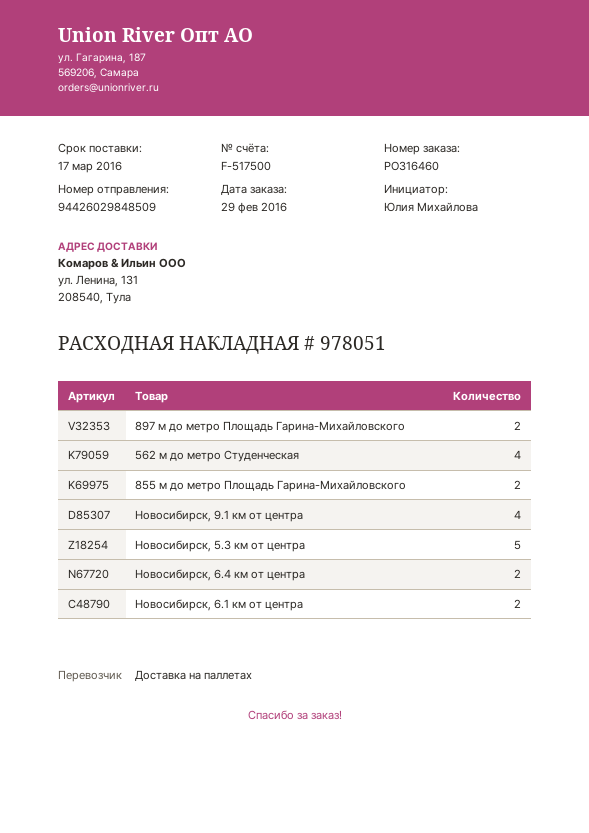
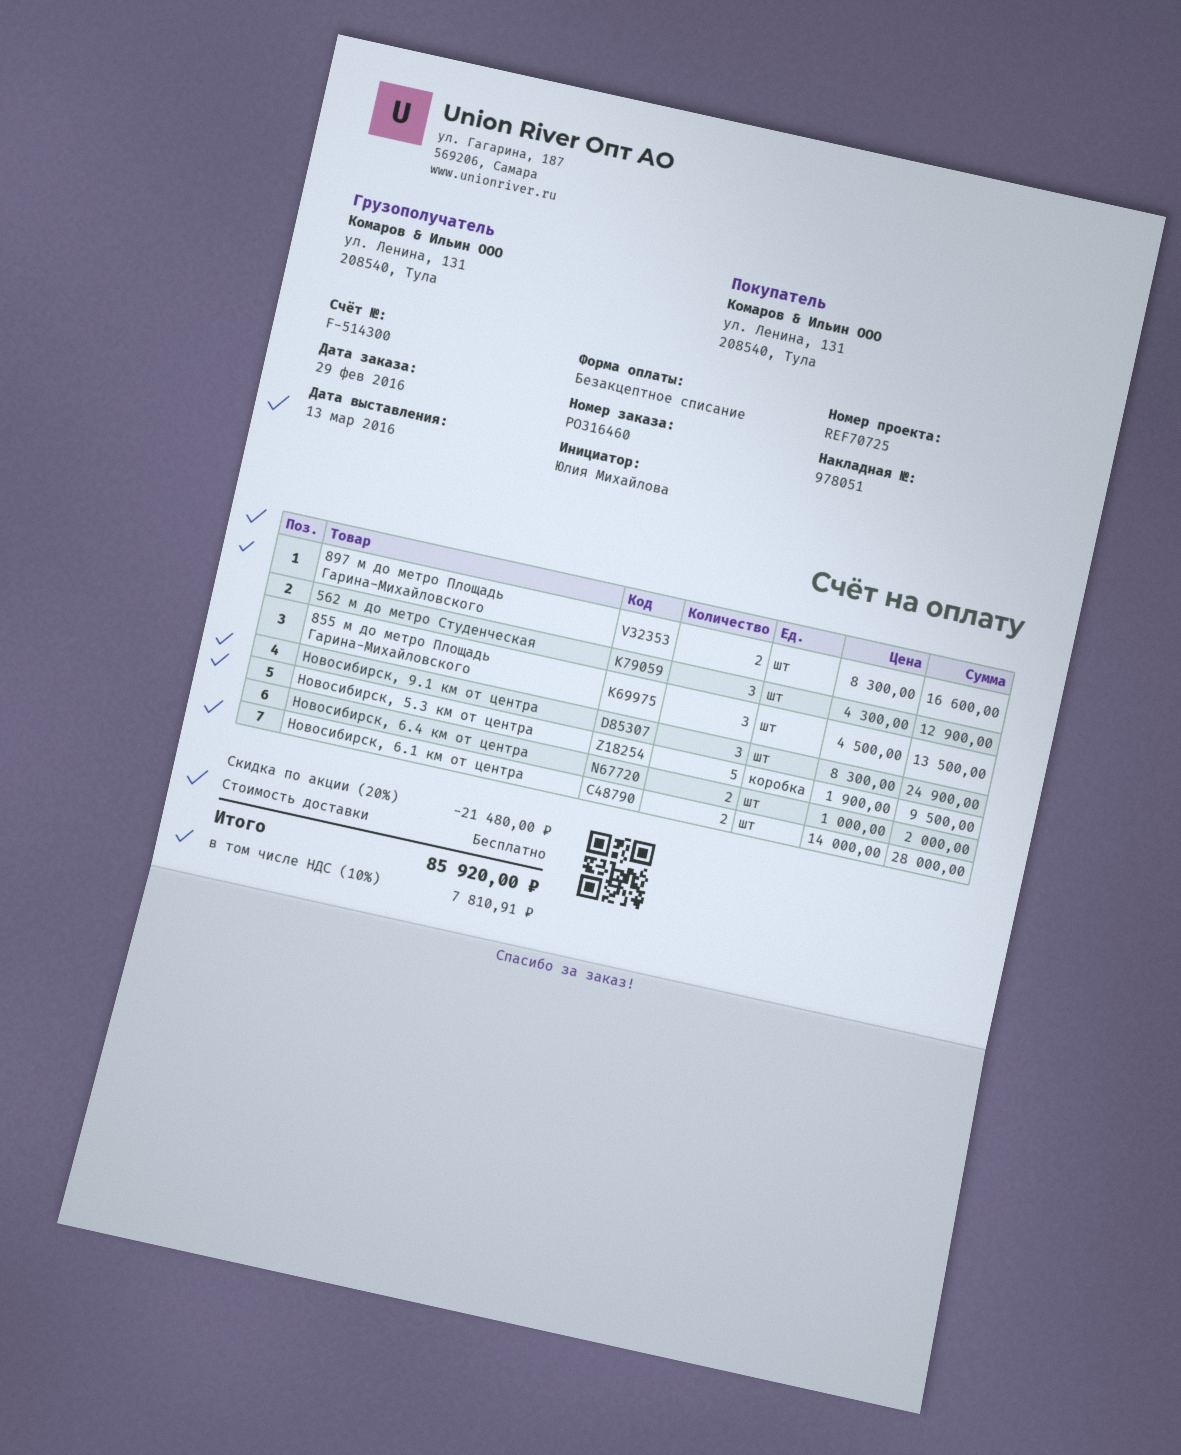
invoice number: F-517500 -> F-514300
562 м до метро Студенческая: 4 -> 3
855 м до метро Площадь Гарина-Михайловского: 2 -> 3
Новосибирск, 9.1 км от центра: 4 -> 3

